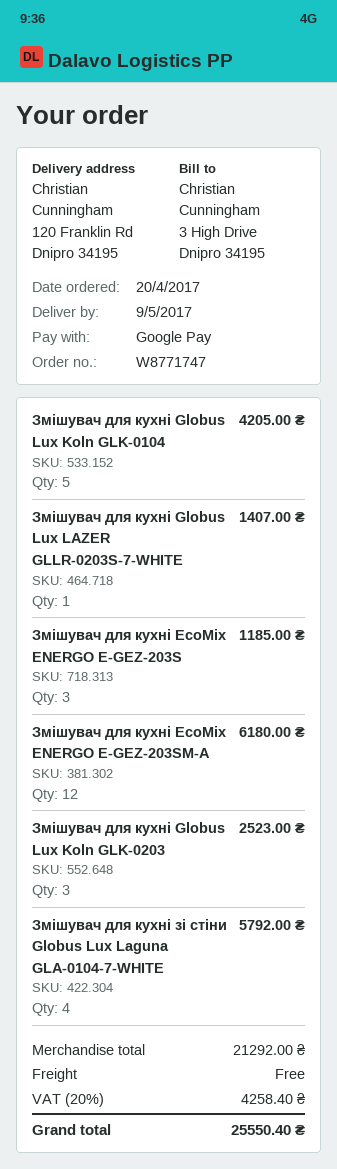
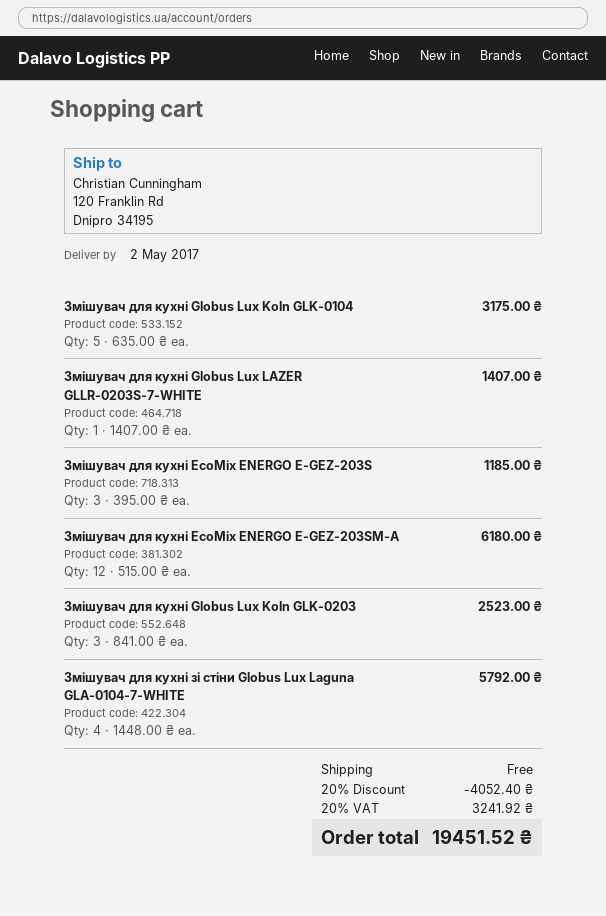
delivery date: 2017-05-09 -> 2017-05-02
Змішувач для кухні Globus Lux Koln GLK-0104: 5 for 4205.00 -> 5 for 3175.00
discount: none -> 20% = 4052.40
tax: 20% = 4258.40 -> 20% = 3241.92
total: 25550.40 -> 19451.52

